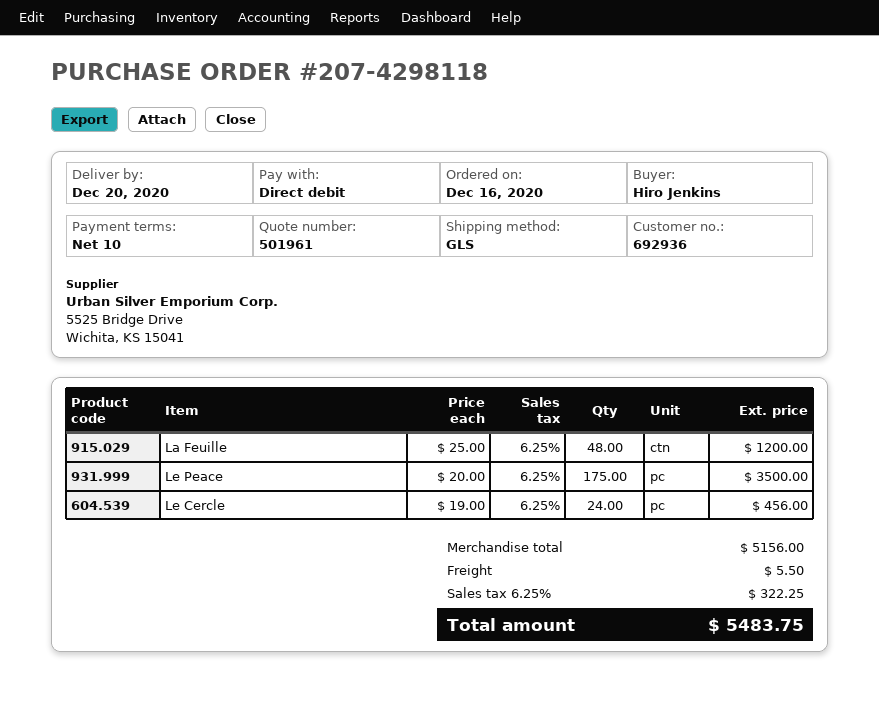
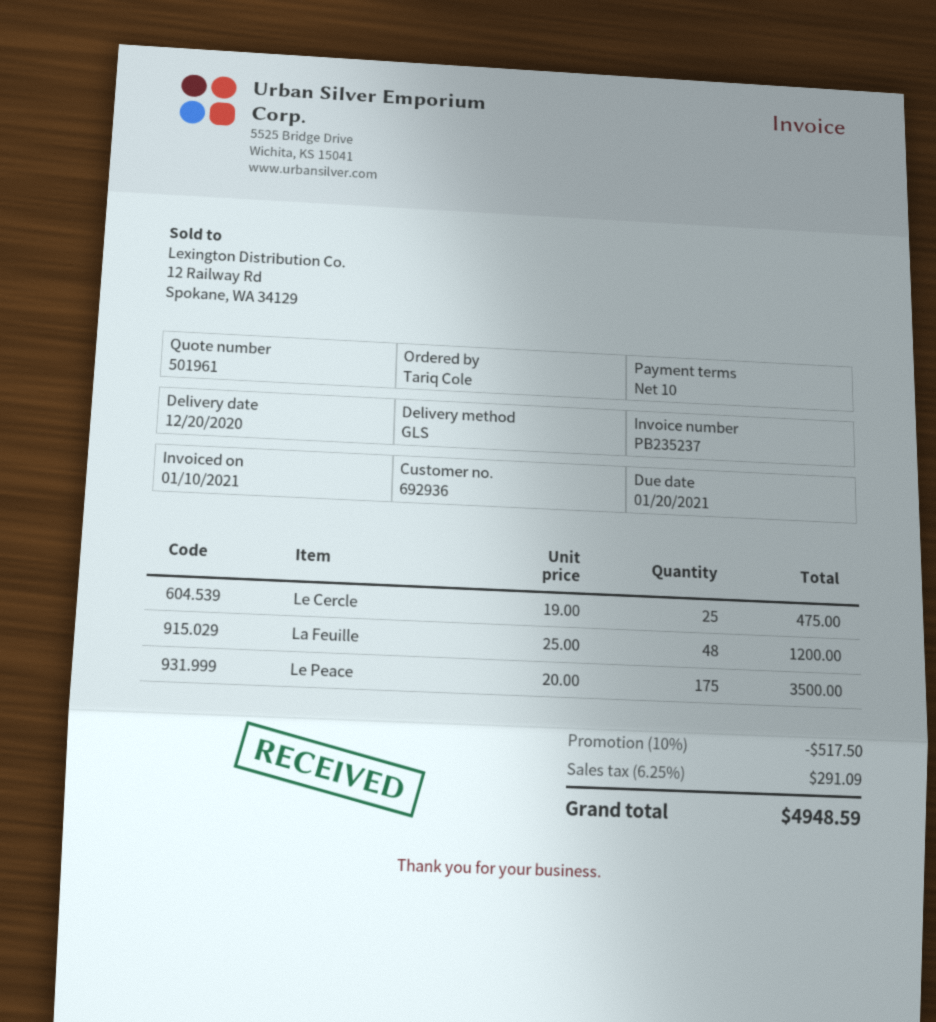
ordered by: Hiro Jenkins -> Tariq Cole
Le Cercle: 24 x 19.00 = 456.00 -> 25 x 19.00 = 475.00
discount: none -> 10% = 517.50
shipping: 5.50 -> none
tax: 6.25% = 322.25 -> 6.25% = 291.09
total: 5483.75 -> 4948.59

